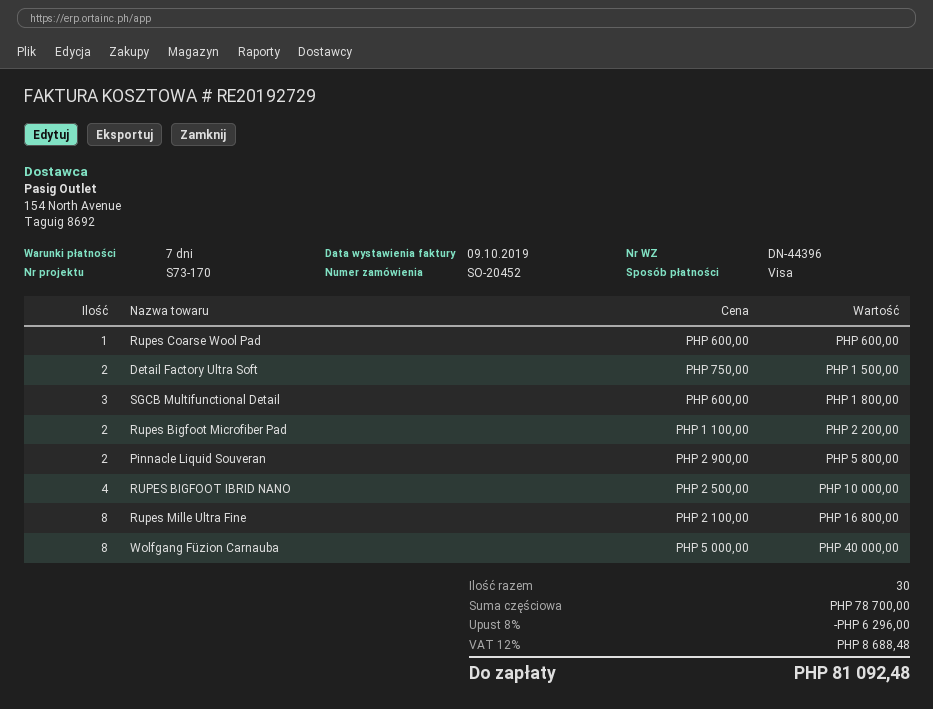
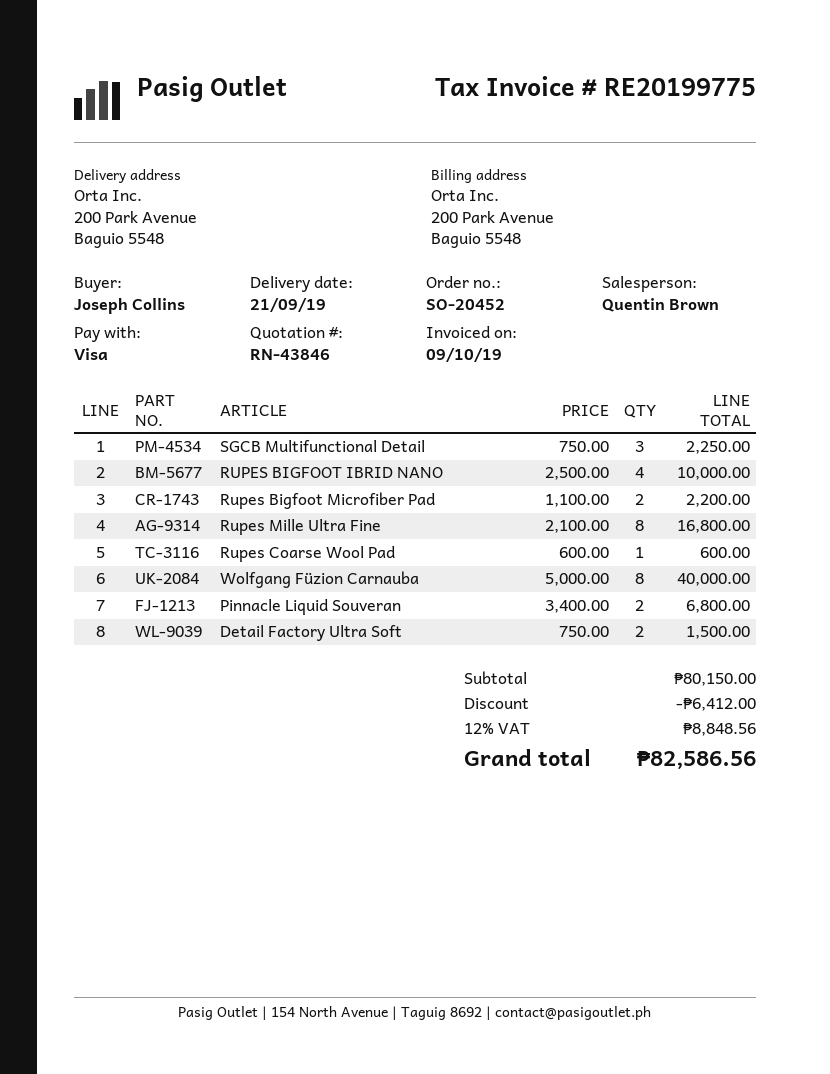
invoice number: RE20192729 -> RE20199775
SGCB Multifunctional Detail: 3 x 600.00 = 1800.00 -> 3 x 750.00 = 2250.00
Pinnacle Liquid Souveran: 2 x 2900.00 = 5800.00 -> 2 x 3400.00 = 6800.00
subtotal: 78700.00 -> 80150.00
discount: 6296.00 -> 6412.00
tax: 12% = 8688.48 -> 12% = 8848.56
total: 81092.48 -> 82586.56

